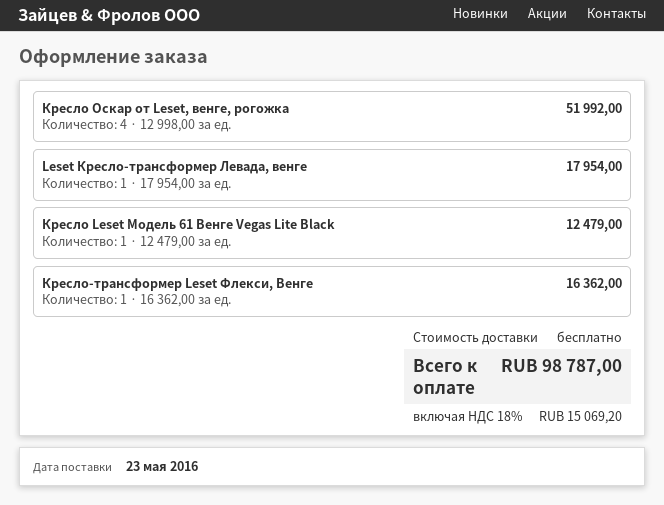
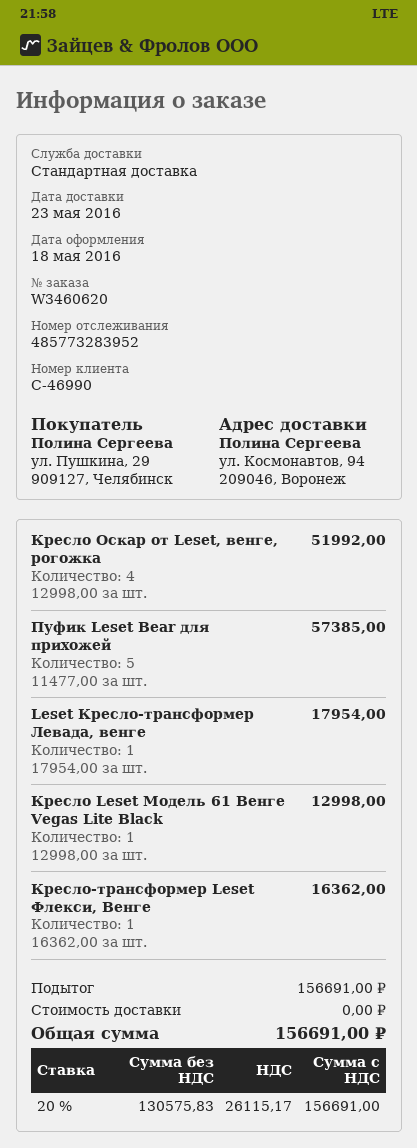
Кресло Leset Модель 61 Венге Vegas Lite Black: 1 x 12479.00 = 12479.00 -> 1 x 12998.00 = 12998.00
Пуфик Leset Bear для прихожей: none -> 5 x 11477.00 = 57385.00
tax: 18% = 15069.20 -> 20% = 26115.17
total: 98787.00 -> 156691.00

